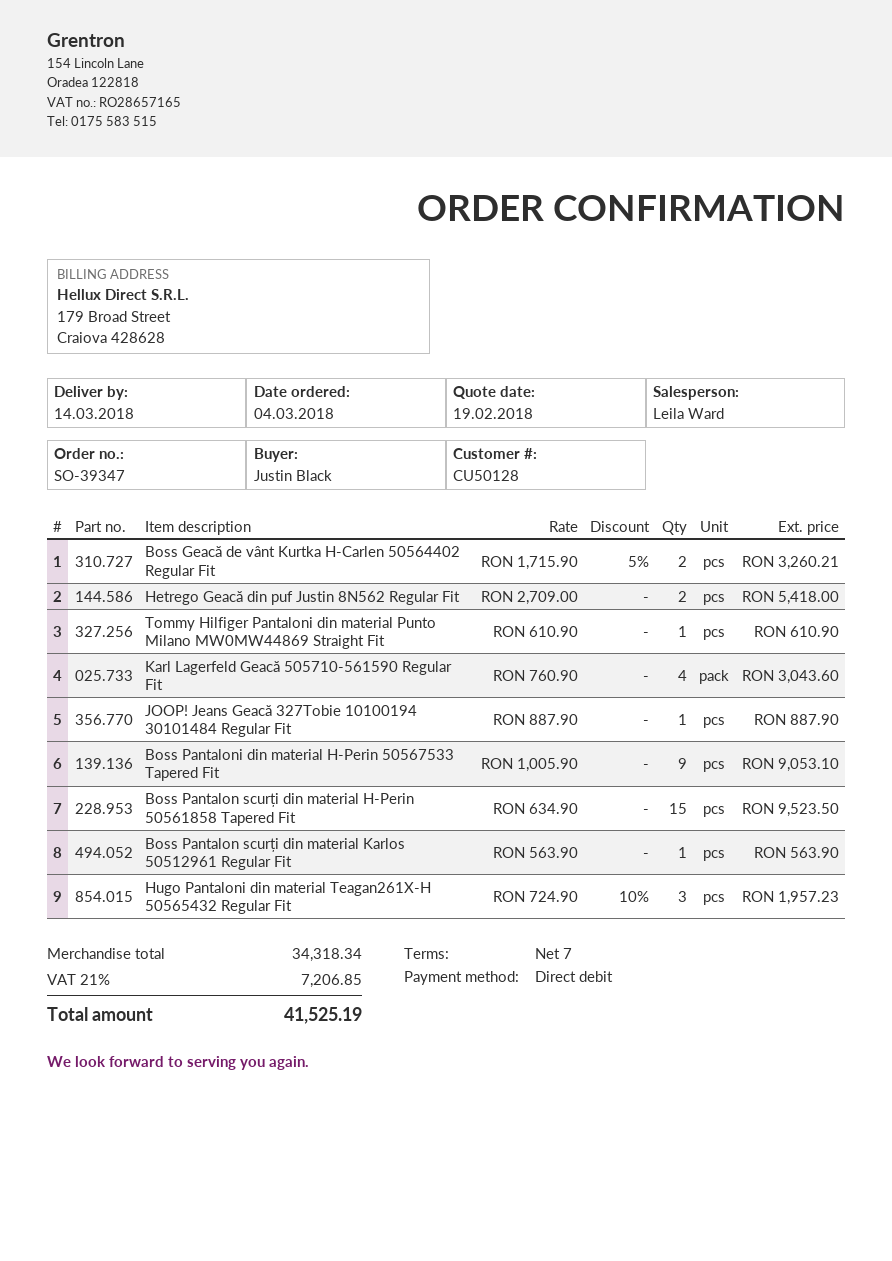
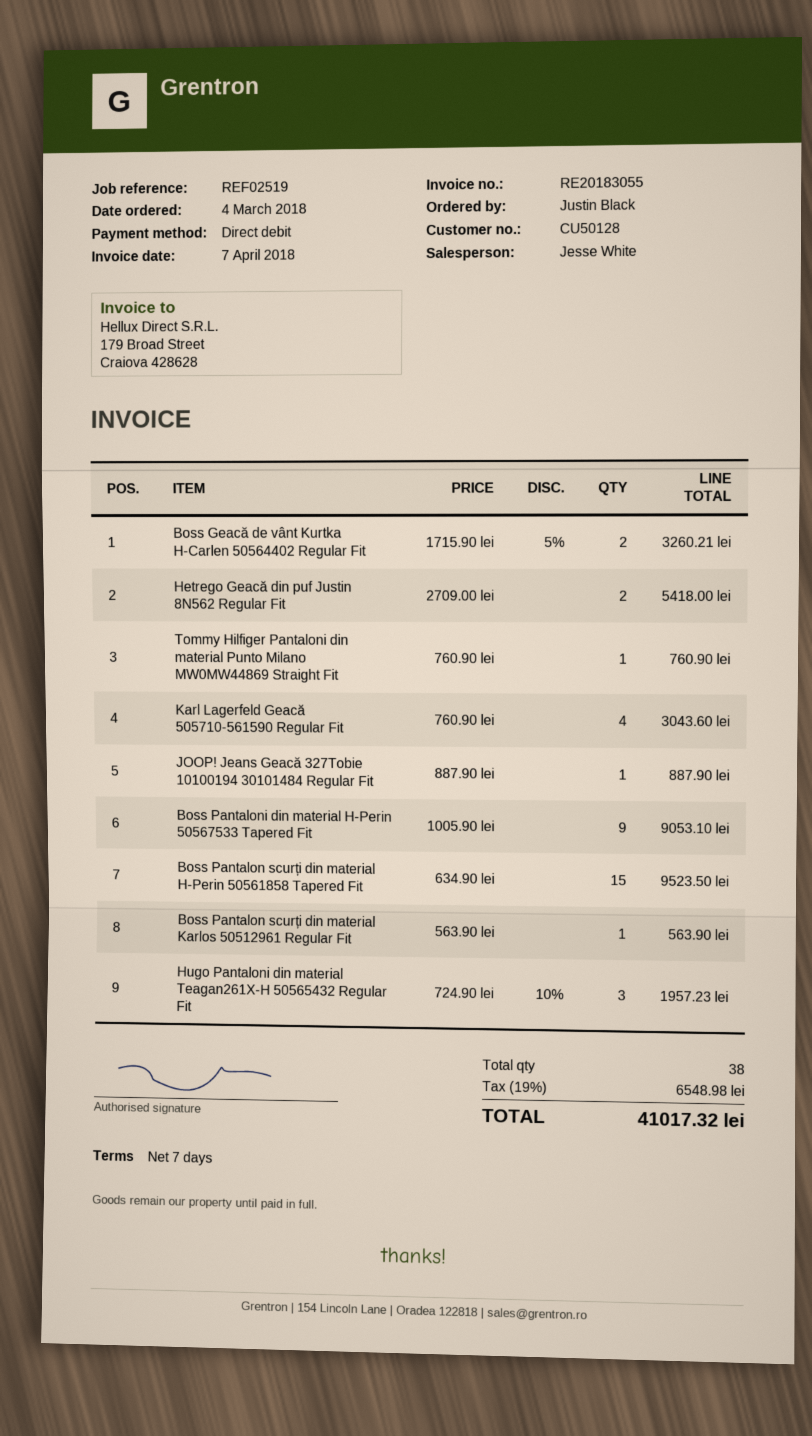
sales rep: Leila Ward -> Jesse White
Tommy Hilfiger Pantaloni din material Punto Milano MW0MW44869 Straight Fit: 1 x 610.90 = 610.90 -> 1 x 760.90 = 760.90
tax: 21% = 7206.85 -> 19% = 6548.98
total: 41525.19 -> 41017.32

